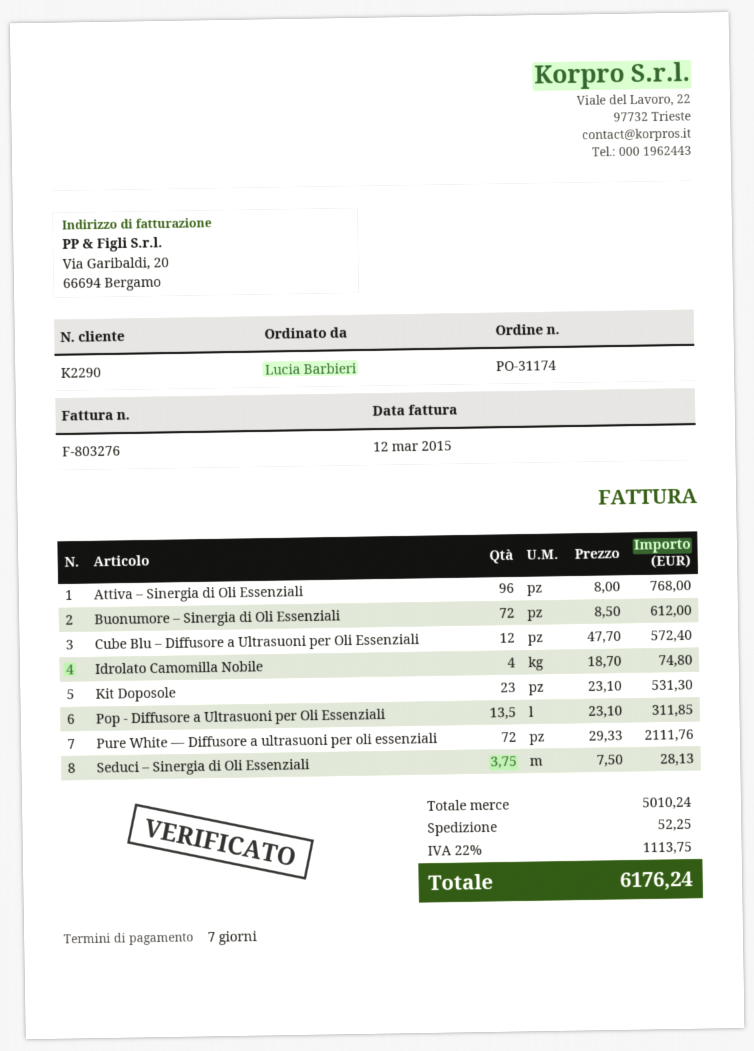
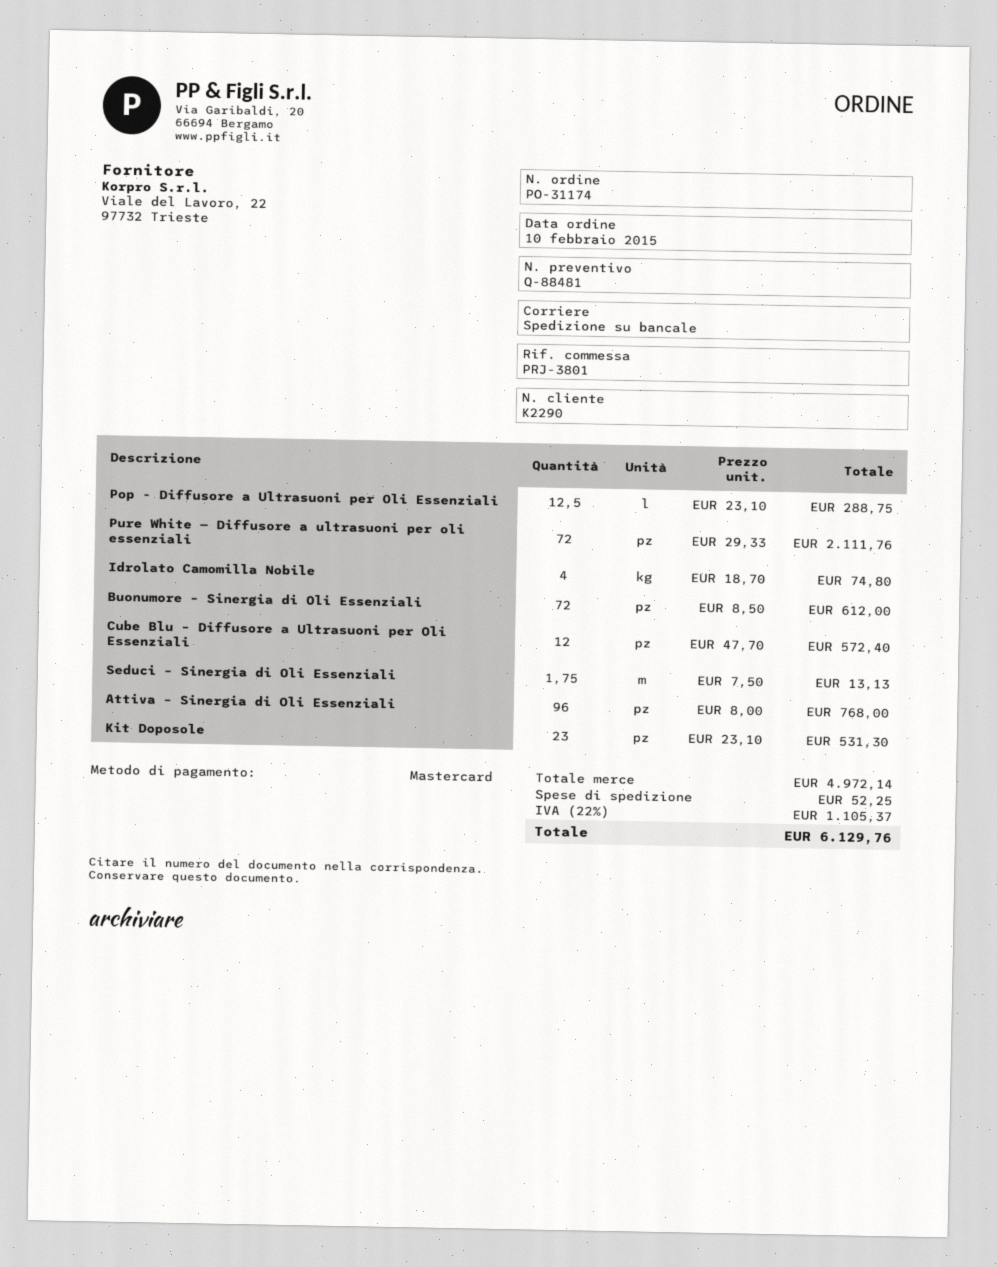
Pop - Diffusore a Ultrasuoni per Oli Essenziali: 13.5 x 23.10 = 311.85 -> 12.5 x 23.10 = 288.75
Seduci – Sinergia di Oli Essenziali: 3.75 x 7.50 = 28.13 -> 1.75 x 7.50 = 13.13
subtotal: 5010.24 -> 4972.14
tax: 22% = 1113.75 -> 22% = 1105.37
total: 6176.24 -> 6129.76

